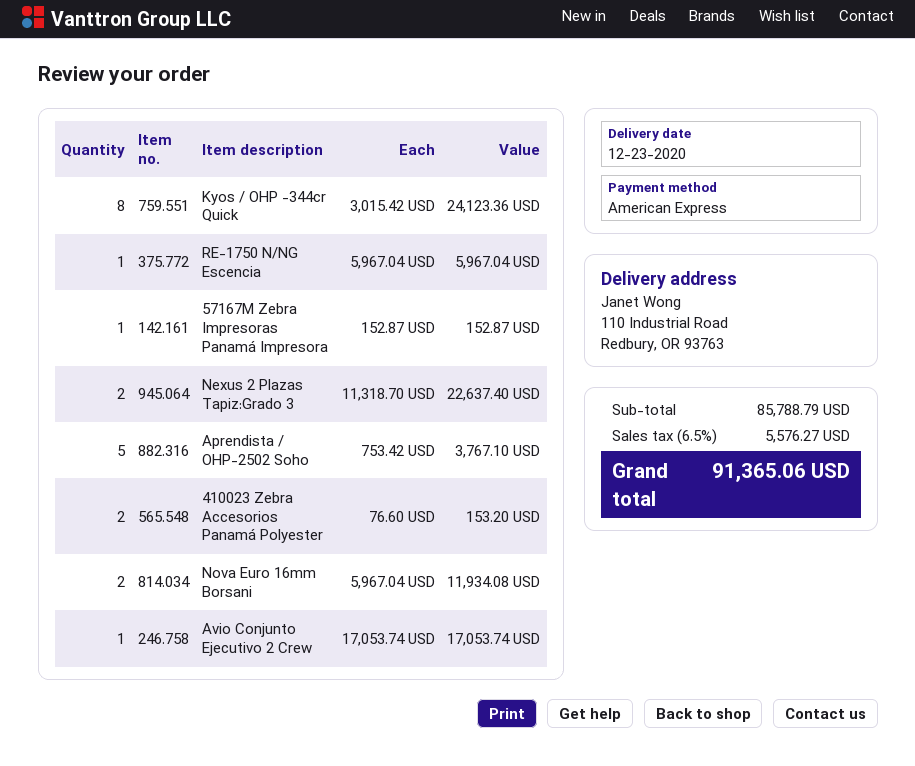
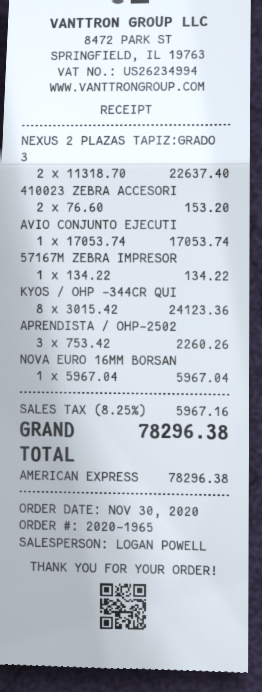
RE-1750 N/NG Escencia: 1 x 5967.04 = 5967.04 -> none
57167M Zebra Impresoras Panamá Impresora: 1 x 152.87 = 152.87 -> 1 x 134.22 = 134.22
Aprendista / OHP-2502 Soho: 5 x 753.42 = 3767.10 -> 3 x 753.42 = 2260.26
Nova Euro 16mm Borsani: 2 x 5967.04 = 11934.08 -> 1 x 5967.04 = 5967.04
tax: 6.5% = 5576.27 -> 8.25% = 5967.16
total: 91365.06 -> 78296.38

